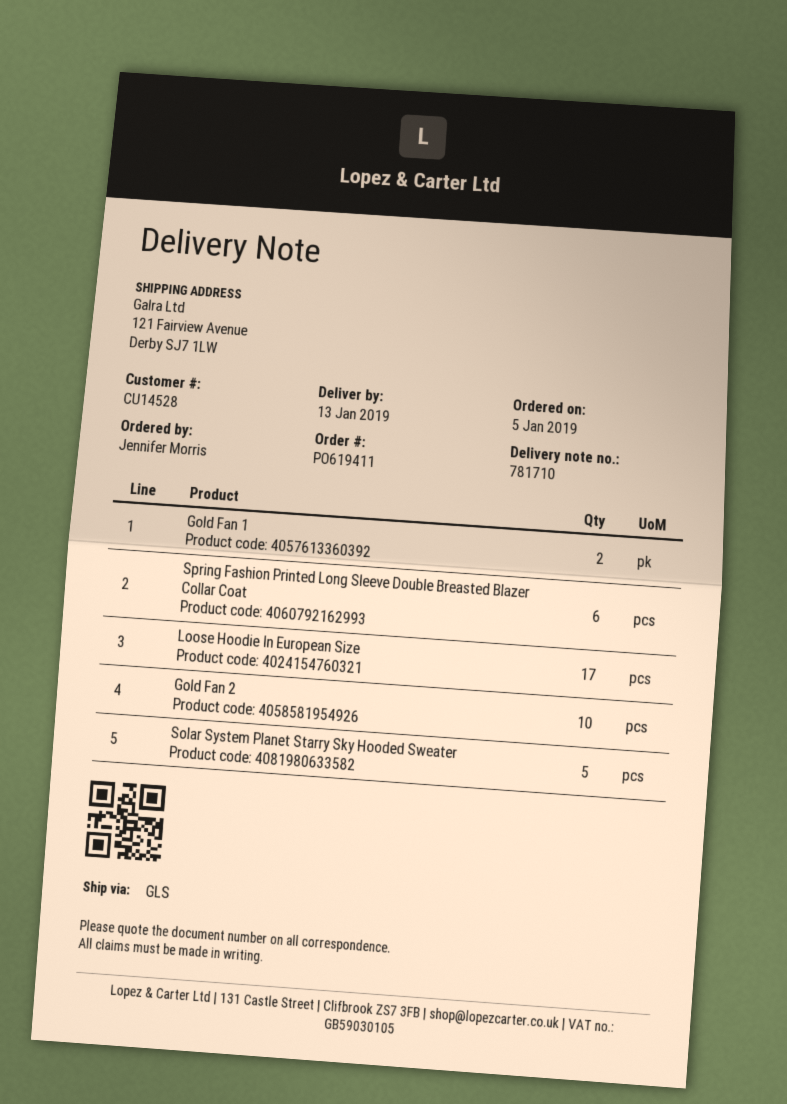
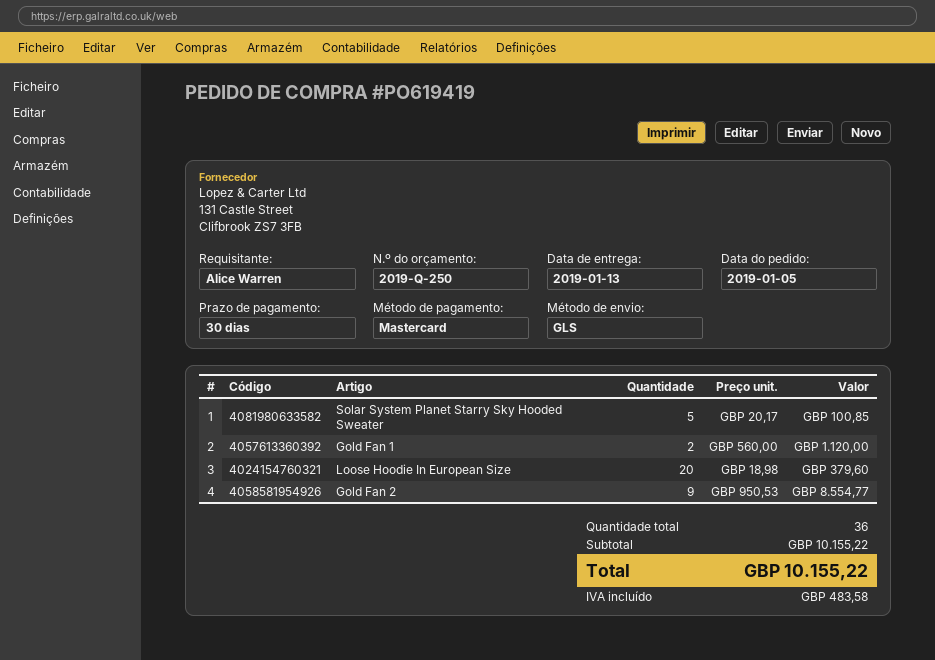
order number: PO619411 -> PO619419
ordered by: Jennifer Morris -> Alice Warren
Spring Fashion Printed Long Sleeve Double Breasted Blazer Collar Coat: 6 -> none
Loose Hoodie In European Size: 17 -> 20
Gold Fan 2: 10 -> 9

